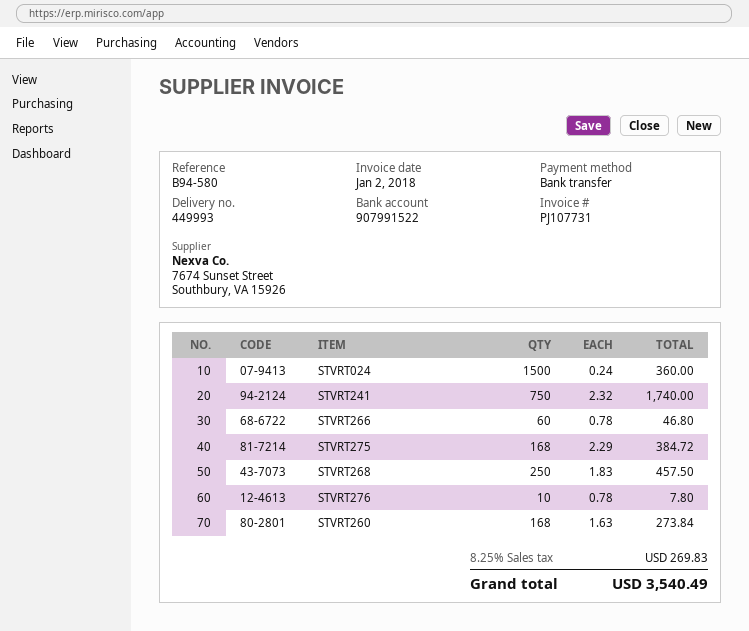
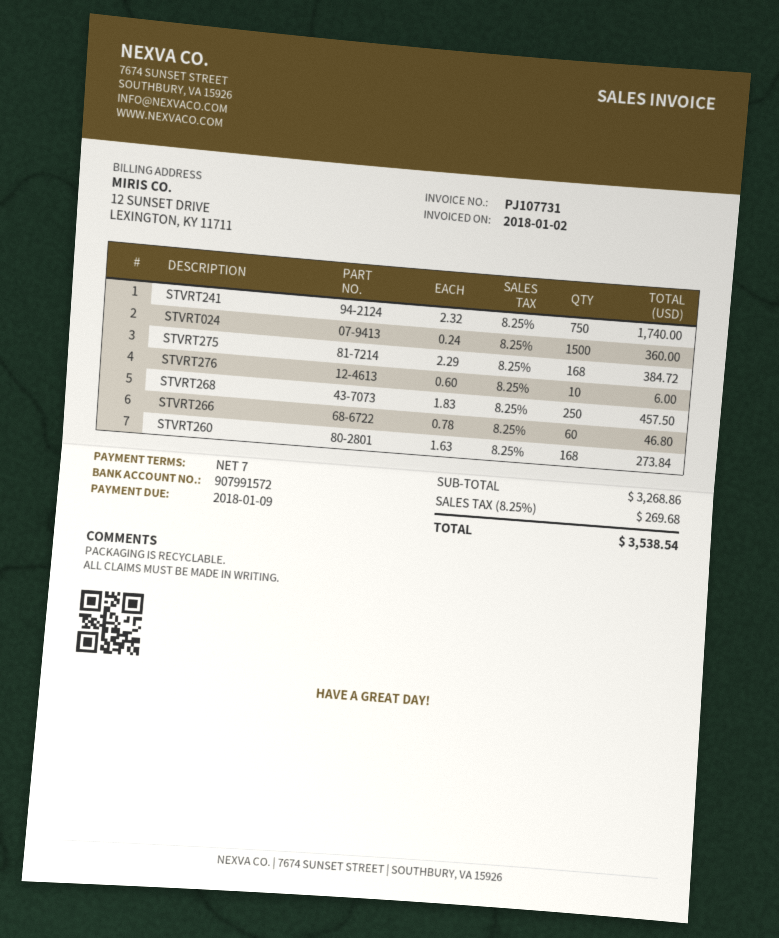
bank account: 907991522 -> 907991572
STVRT276: 10 x 0.78 = 7.80 -> 10 x 0.60 = 6.00
tax: 8.25% = 269.83 -> 8.25% = 269.68
total: 3540.49 -> 3538.54

